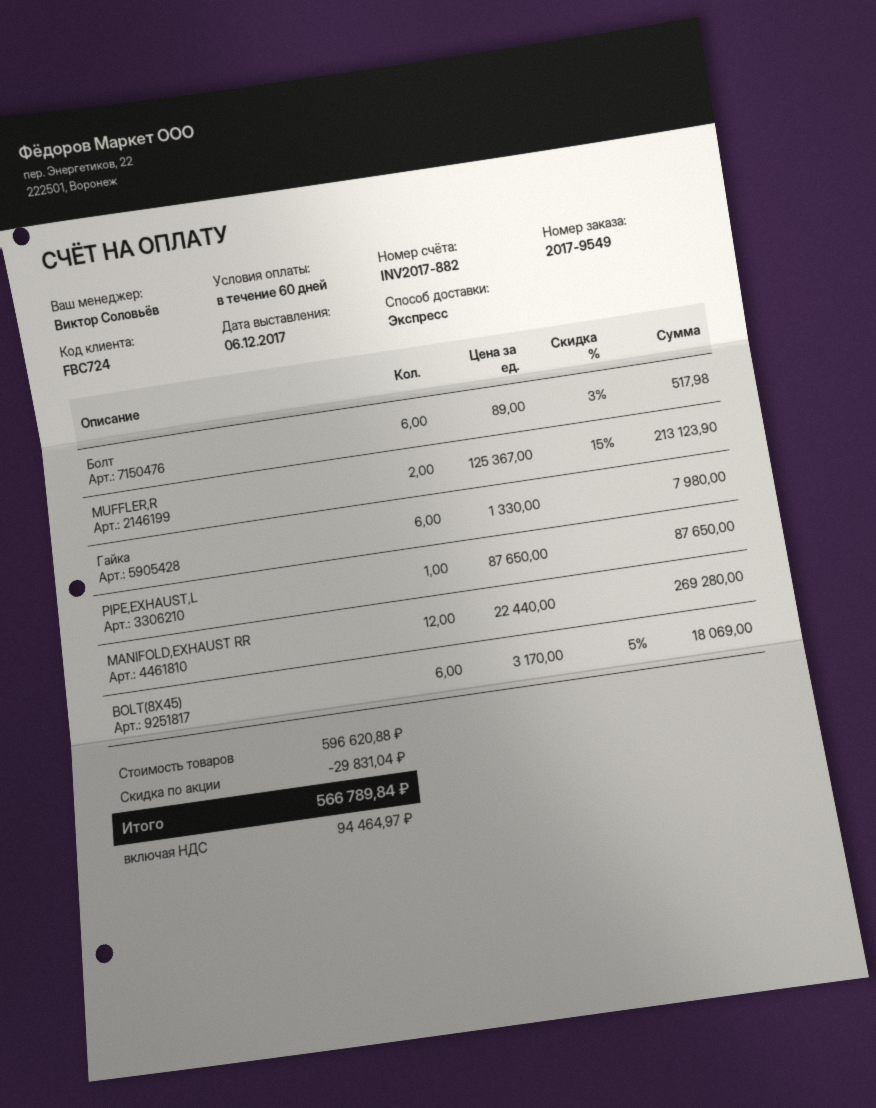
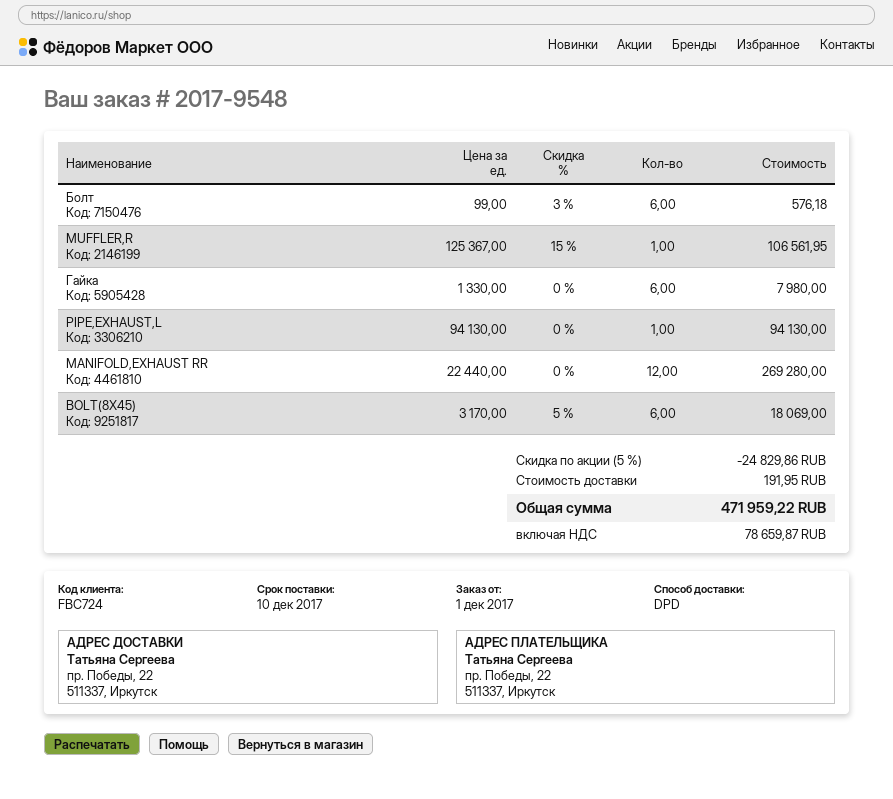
order number: 2017-9549 -> 2017-9548
shipping method: express -> DPD
Болт: 6 x 89.00 - 3% = 517.98 -> 6 x 99.00 - 3% = 576.18
MUFFLER,R: 2 x 125367.00 - 15% = 213123.90 -> 1 x 125367.00 - 15% = 106561.95
PIPE,EXHAUST,L: 1 x 87650.00 = 87650.00 -> 1 x 94130.00 = 94130.00
discount: 29831.04 -> 24829.86
shipping: none -> 191.95
tax: 94464.97 -> 78659.87
total: 566789.84 -> 471959.22

